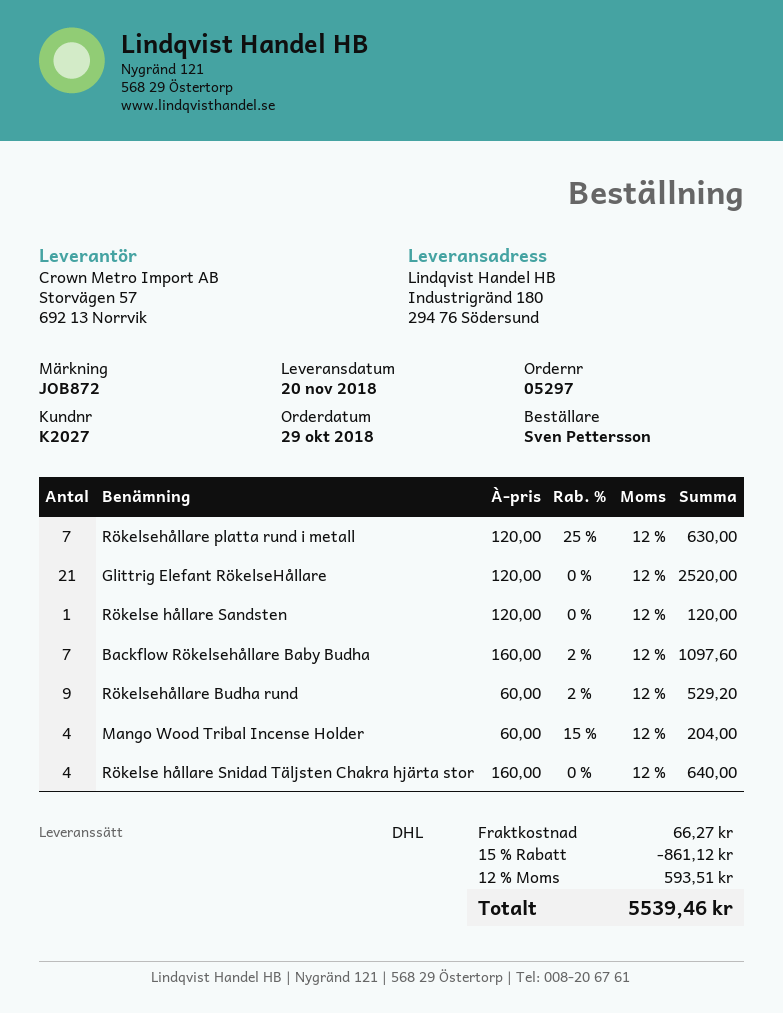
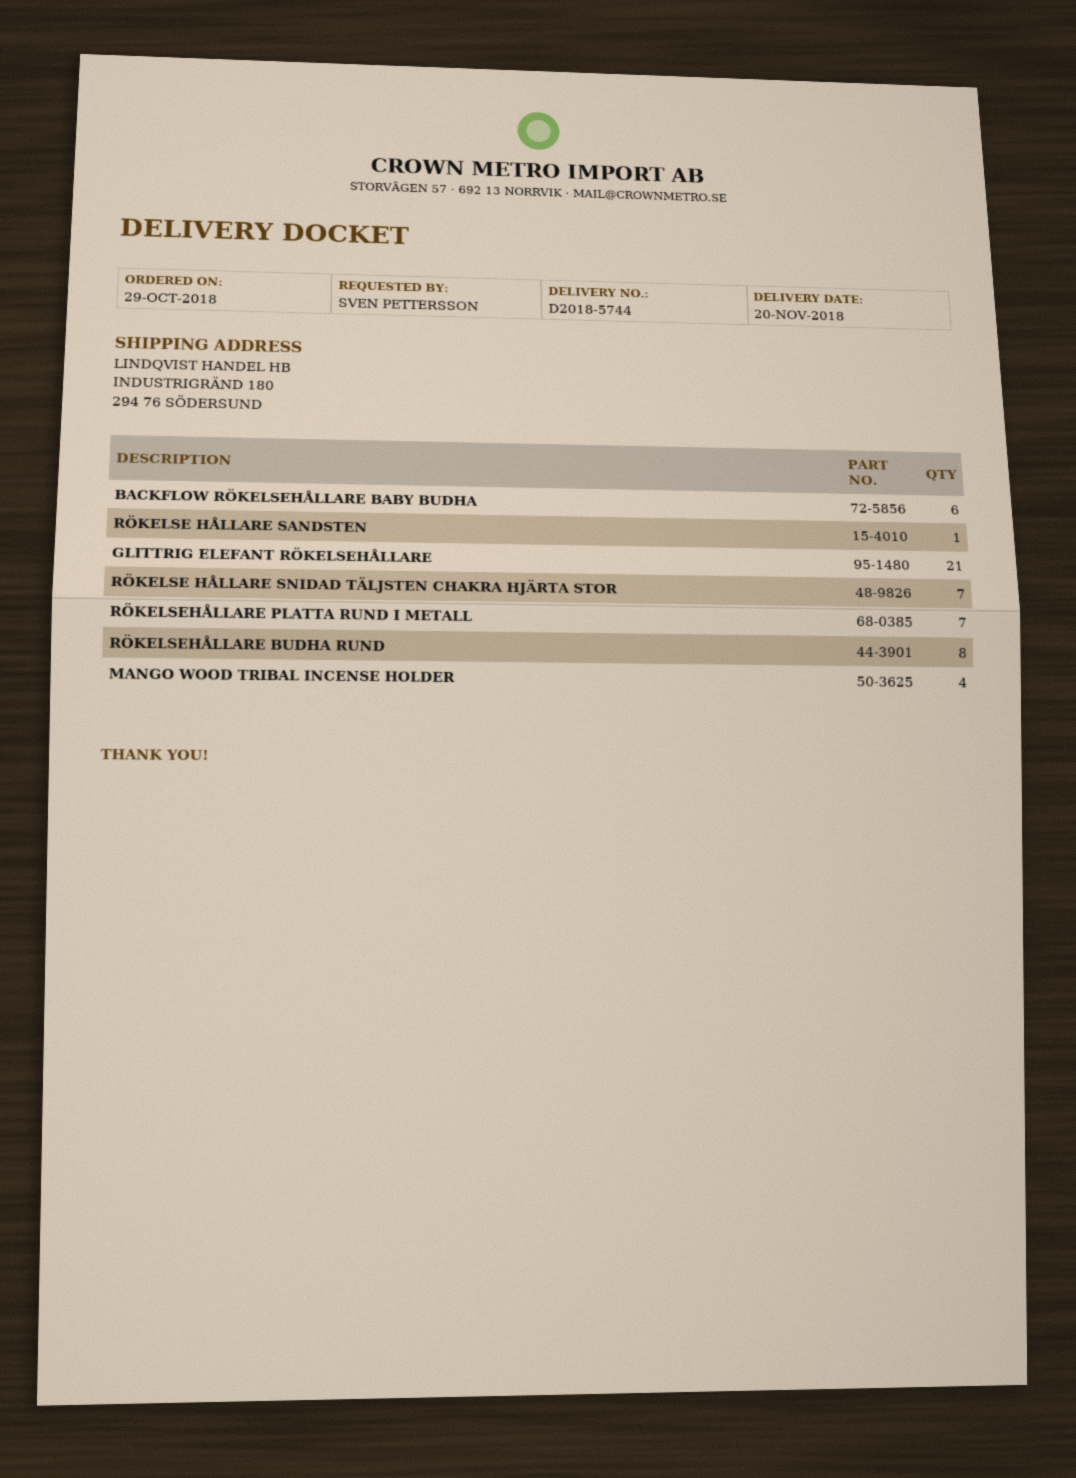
Backflow Rökelsehållare Baby Budha: 7 -> 6
Rökelsehållare Budha rund: 9 -> 8
Rökelse hållare Snidad Täljsten Chakra hjärta stor: 4 -> 7

